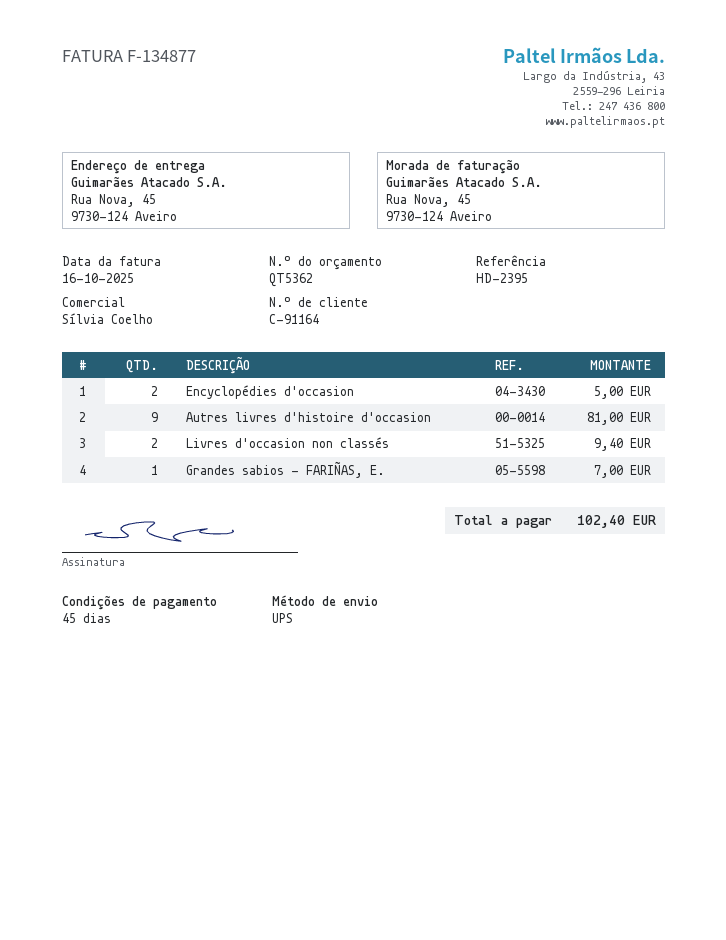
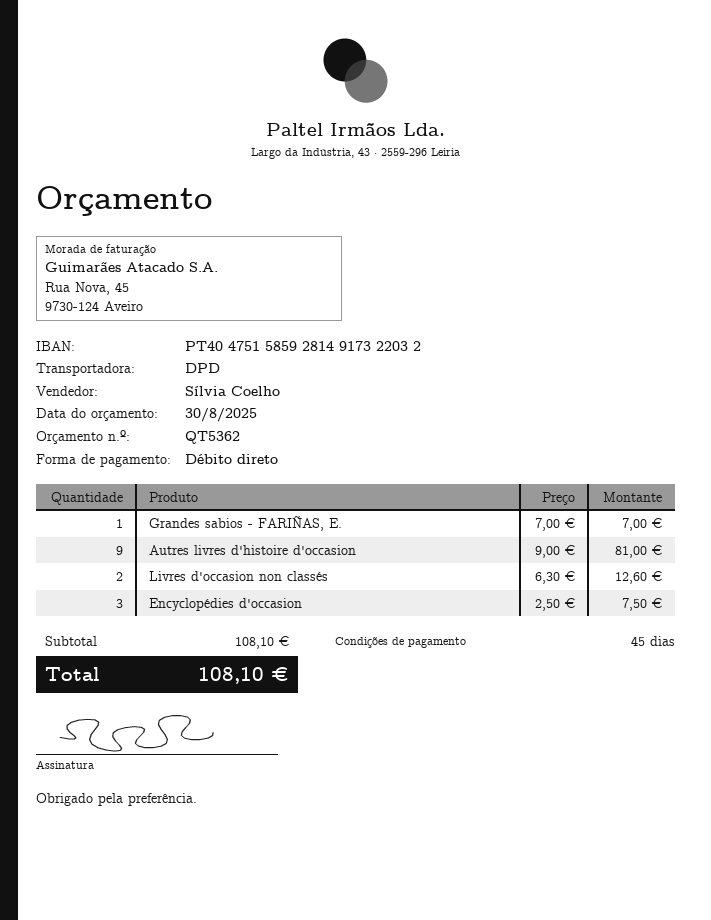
shipping method: UPS -> DPD
Encyclopédies d'occasion: 2 for 5.00 -> 3 for 7.50
Livres d'occasion non classés: 2 for 9.40 -> 2 for 12.60
total: 102.40 -> 108.10

